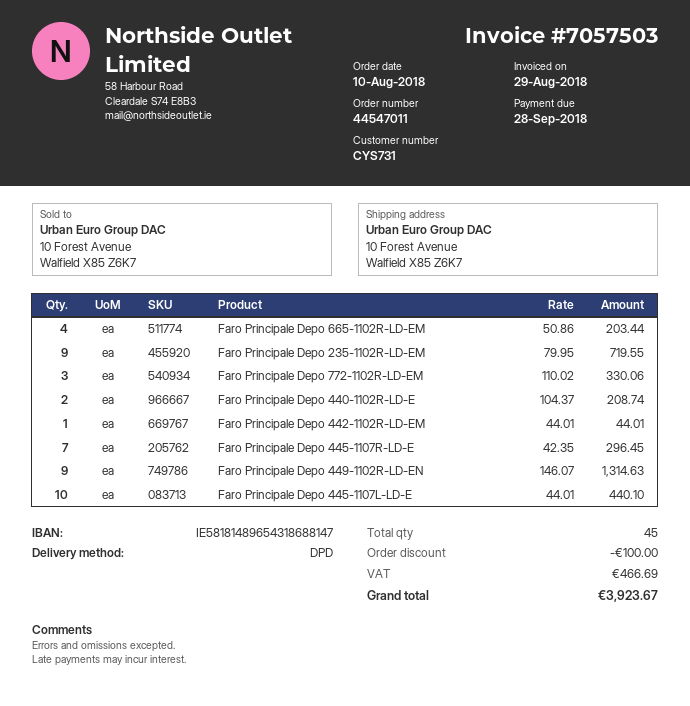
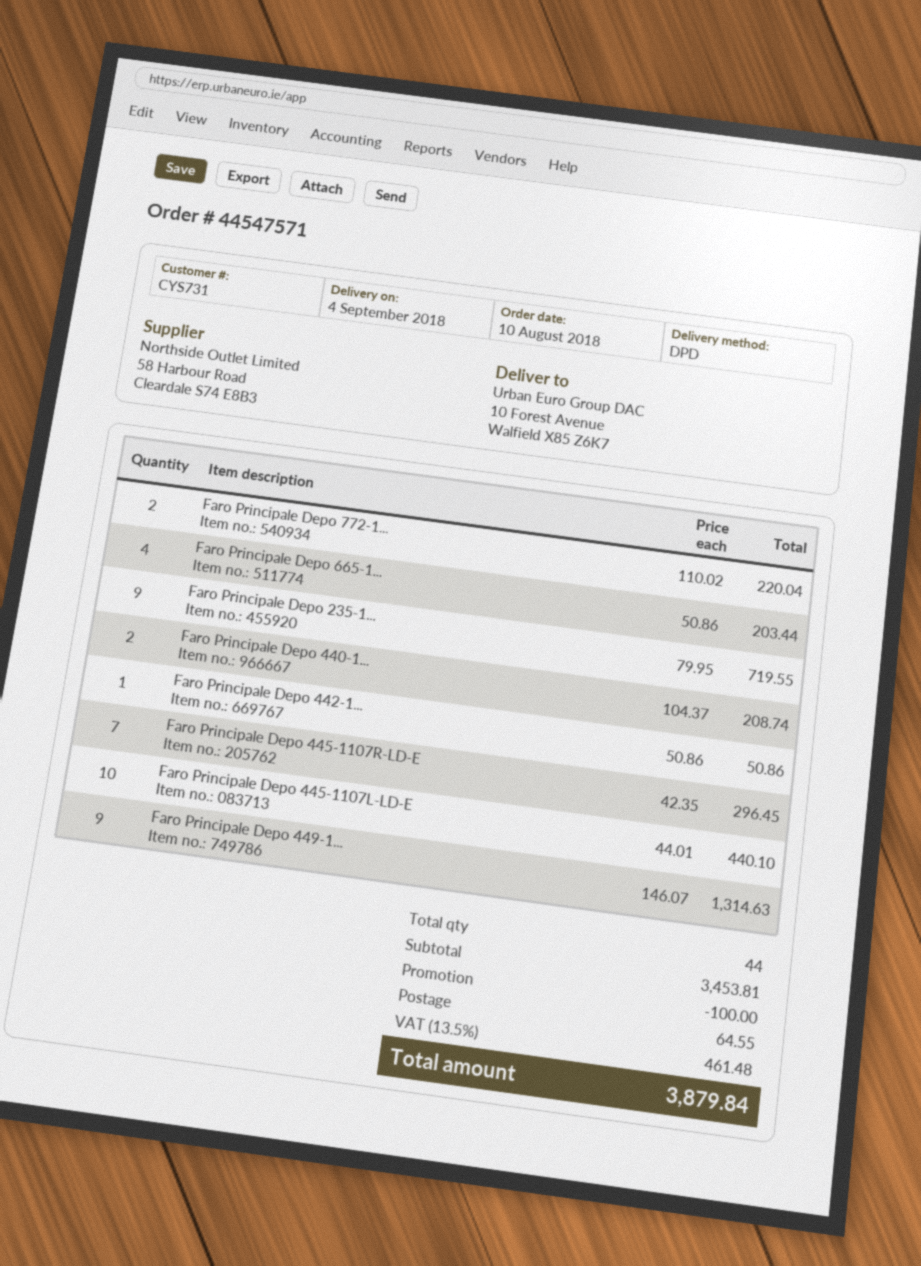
order number: 44547011 -> 44547571
Faro Principale Depo 772-1102R-LD-EM: 3 x 110.02 = 330.06 -> 2 x 110.02 = 220.04
Faro Principale Depo 442-1102R-LD-EM: 1 x 44.01 = 44.01 -> 1 x 50.86 = 50.86
total quantity: 45 -> 44
shipping: none -> 64.55
tax: 466.69 -> 461.48
total: 3923.67 -> 3879.84

